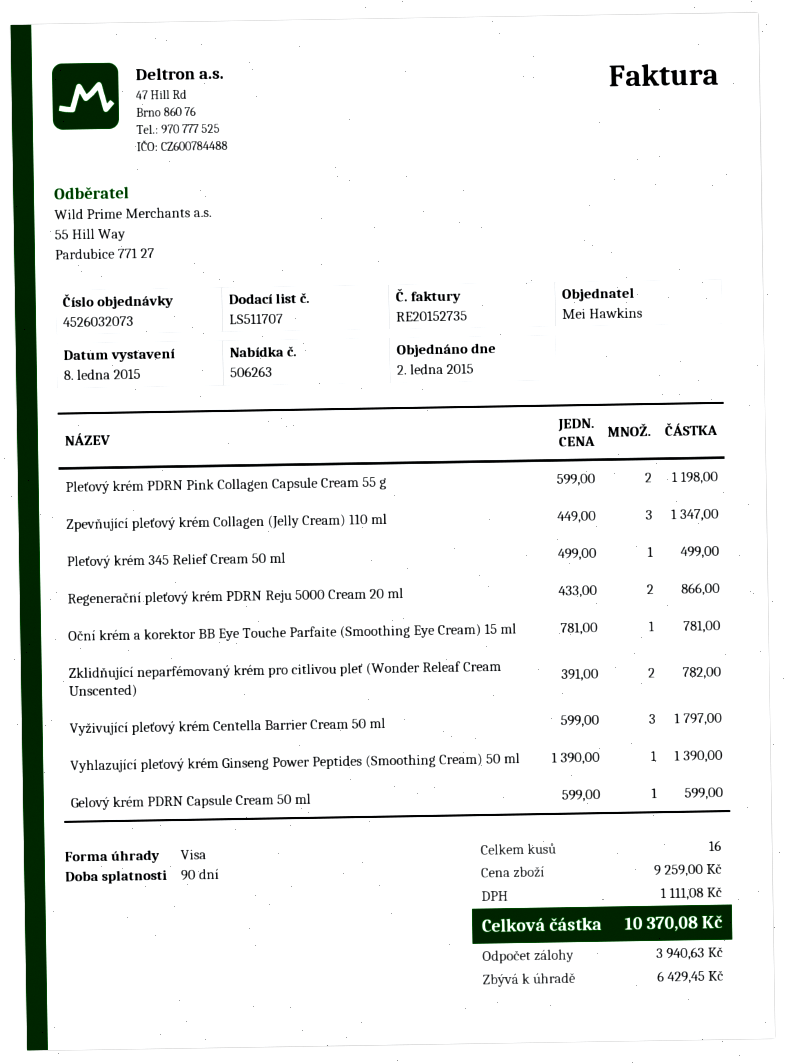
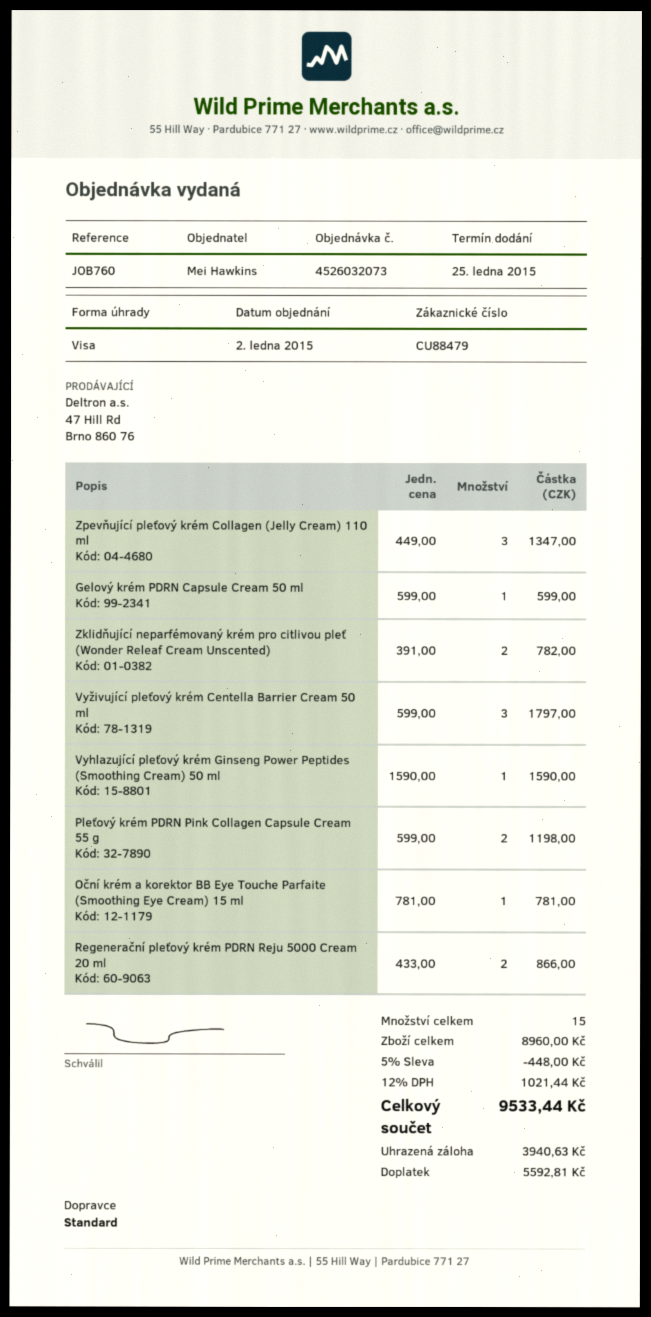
Pleťový krém 345 Relief Cream 50 ml: 1 x 499.00 = 499.00 -> none
Vyhlazující pleťový krém Ginseng Power Peptides (Smoothing Cream) 50 ml: 1 x 1390.00 = 1390.00 -> 1 x 1590.00 = 1590.00
total quantity: 16 -> 15
subtotal: 9259.00 -> 8960.00
discount: none -> 5% = 448.00
tax: 1111.08 -> 1021.44
total: 10370.08 -> 9533.44
balance: 6429.45 -> 5592.81

